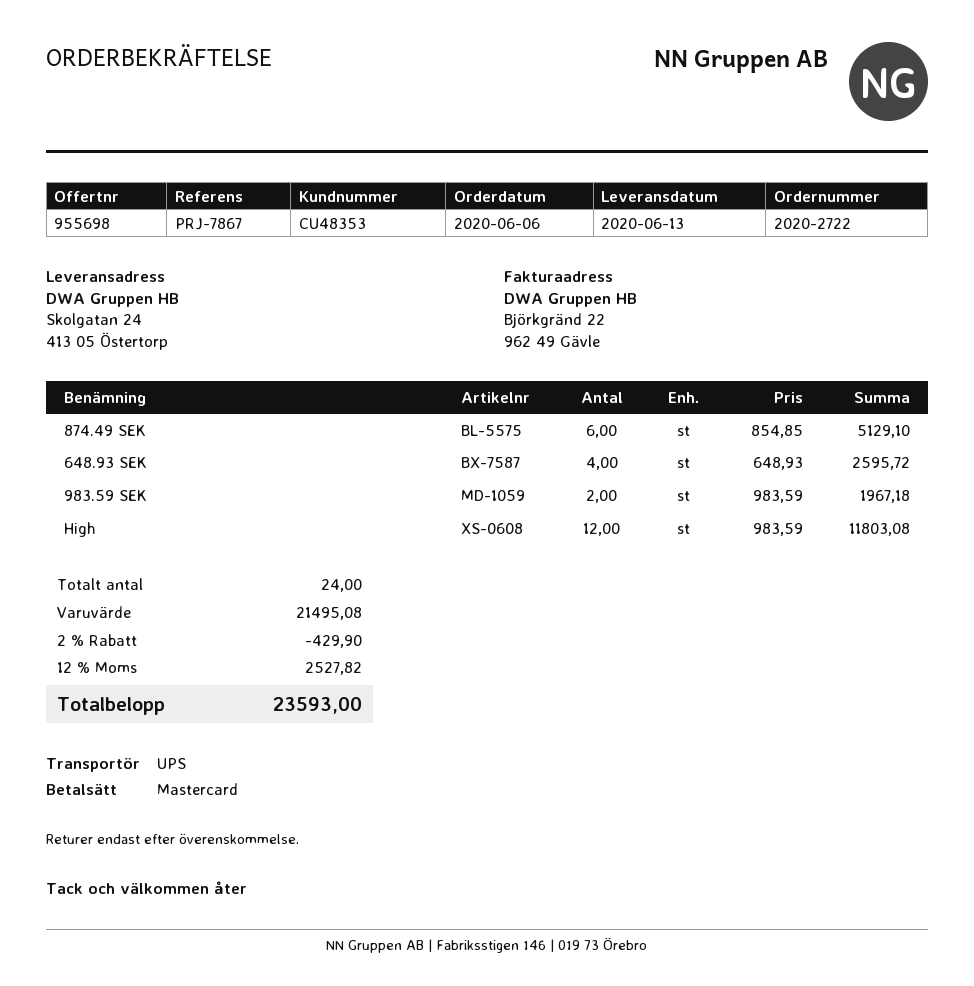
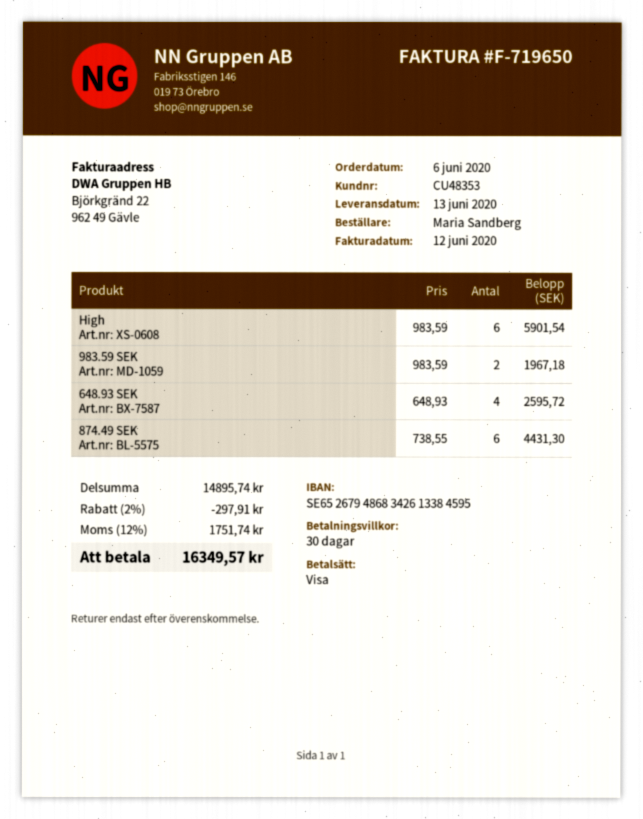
payment method: Mastercard -> Visa
874.49 SEK: 6 x 854.85 = 5129.10 -> 6 x 738.55 = 4431.30
High: 12 x 983.59 = 11803.08 -> 6 x 983.59 = 5901.54
subtotal: 21495.08 -> 14895.74
discount: 2% = 429.90 -> 2% = 297.91
tax: 12% = 2527.82 -> 12% = 1751.74
total: 23593.00 -> 16349.57

